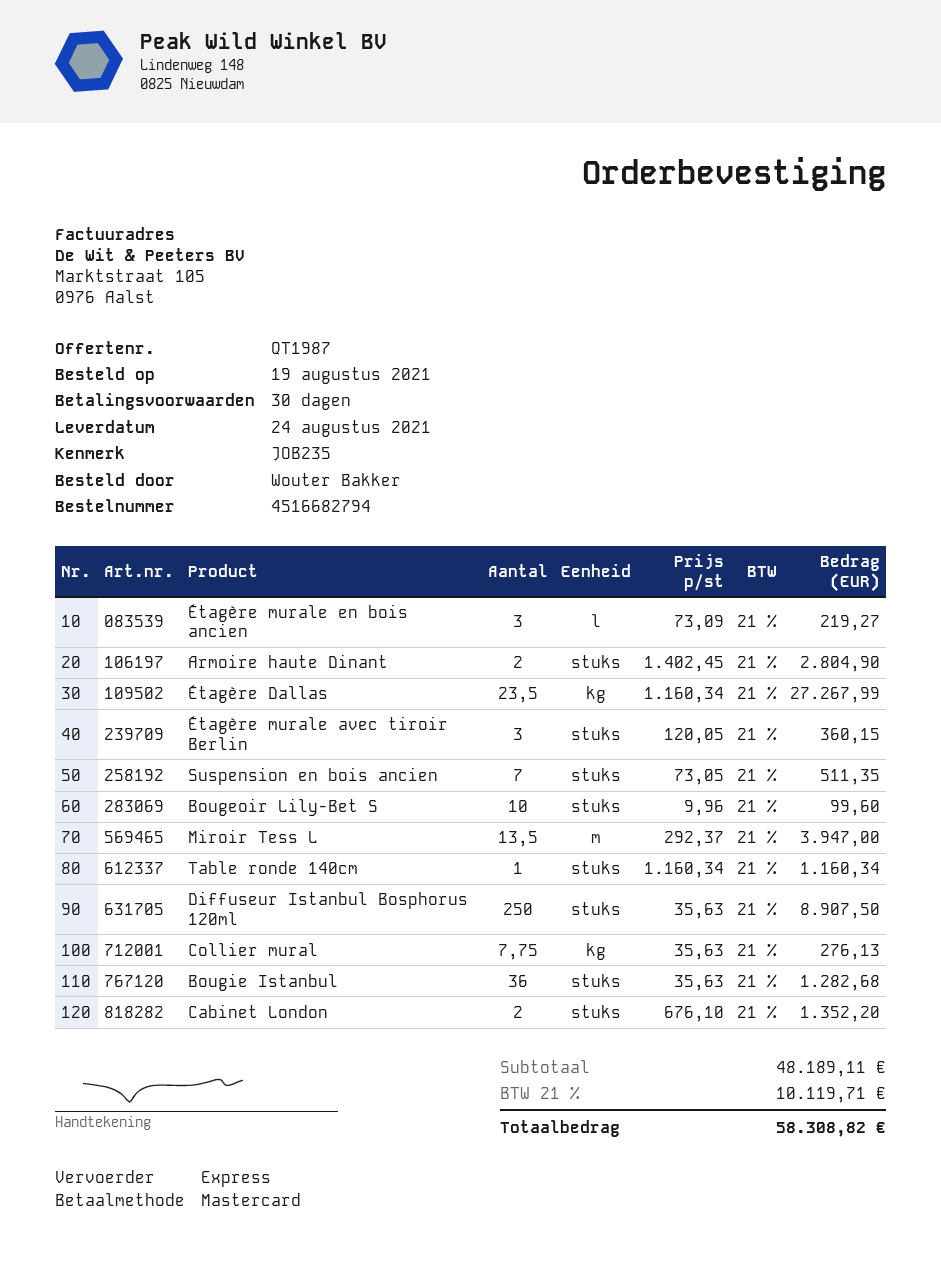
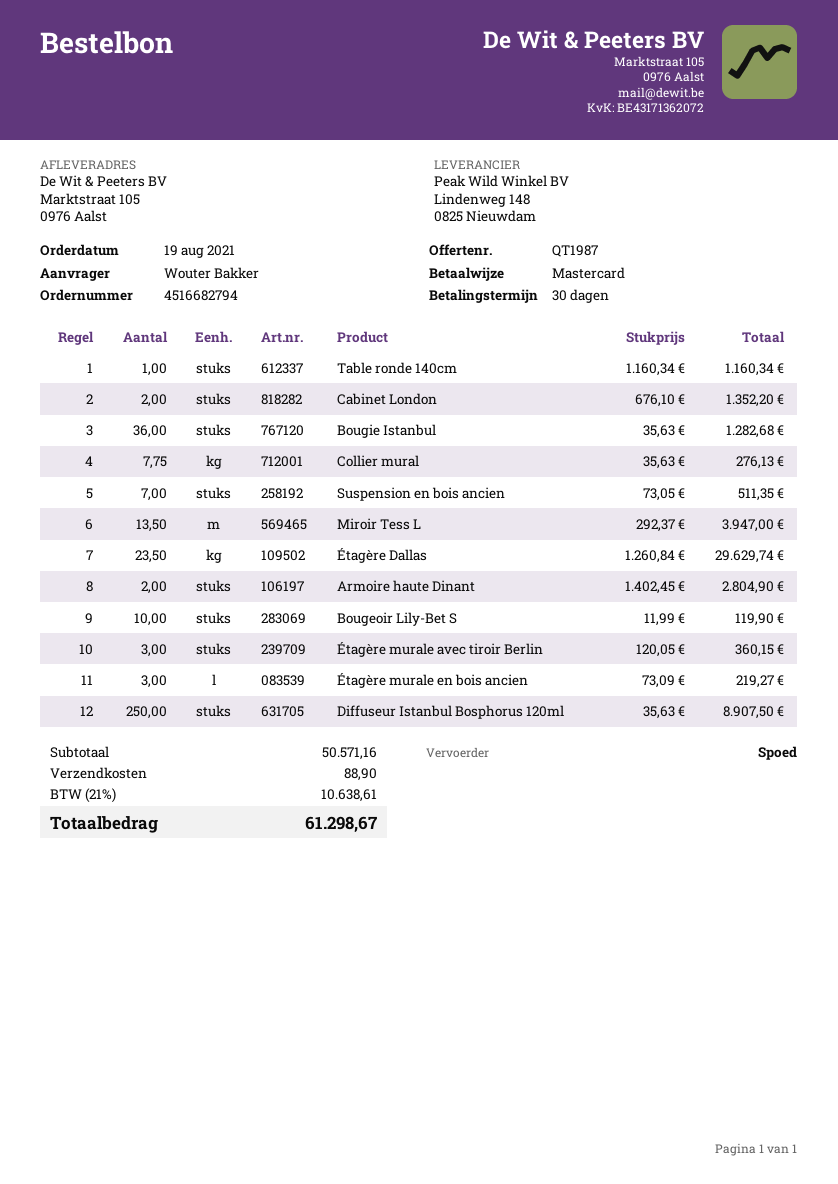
Étagère Dallas: 23.5 x 1160.34 = 27267.99 -> 23.5 x 1260.84 = 29629.74
Bougeoir Lily-Bet S: 10 x 9.96 = 99.60 -> 10 x 11.99 = 119.90
subtotal: 48189.11 -> 50571.16
shipping: none -> 88.90
tax: 21% = 10119.71 -> 21% = 10638.61
total: 58308.82 -> 61298.67

